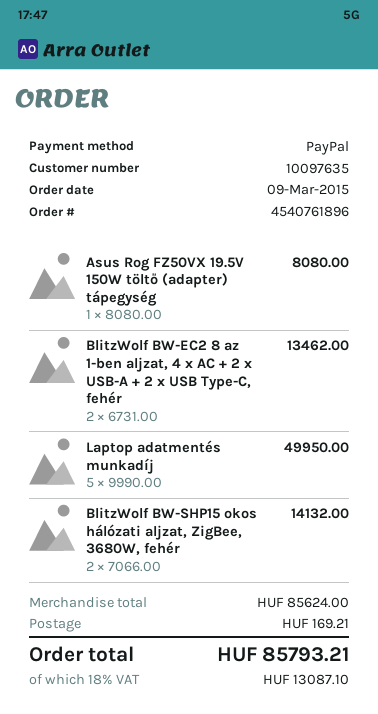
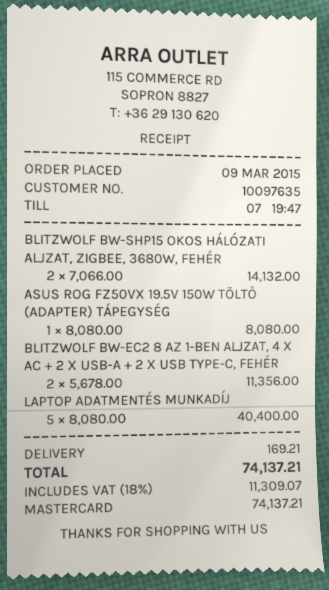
payment method: PayPal -> Mastercard
BlitzWolf BW-EC2 8 az 1-ben aljzat, 4 x AC + 2 x USB-A + 2 x USB Type-C, fehér: 2 x 6731.00 = 13462.00 -> 2 x 5678.00 = 11356.00
Laptop adatmentés munkadíj: 5 x 9990.00 = 49950.00 -> 5 x 8080.00 = 40400.00
tax: 18% = 13087.10 -> 18% = 11309.07
total: 85793.21 -> 74137.21

